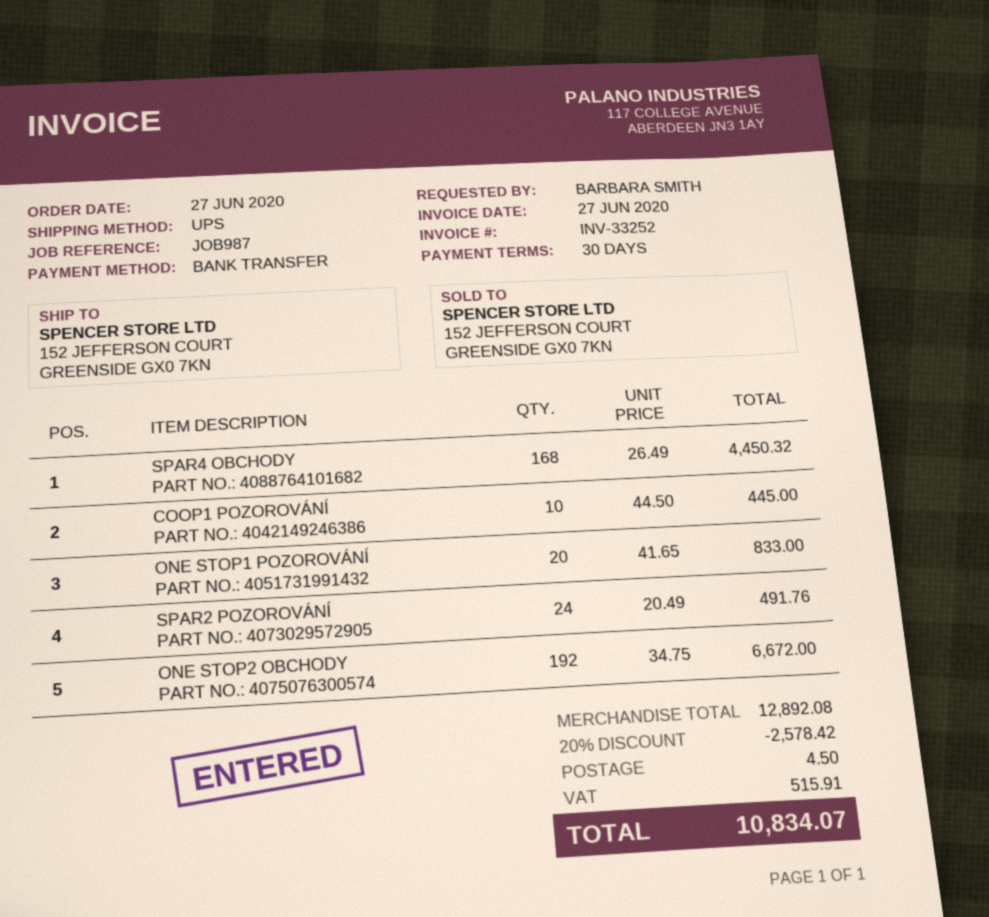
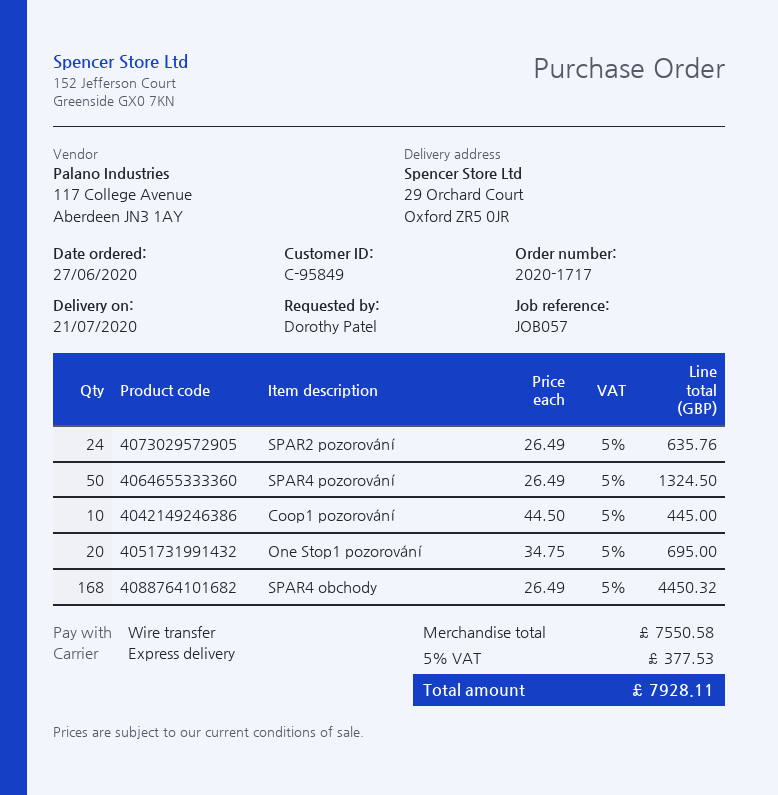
reference: JOB987 -> JOB057
ordered by: BARBARA SMITH -> Dorothy Patel
shipping method: UPS -> express
ship to: 152 JEFFERSON COURT, GREENSIDE GX0 7KN -> 29 Orchard Court, Oxford ZR5 0JR
ONE STOP1 POZOROVÁNÍ: 20 x 41.65 = 833.00 -> 20 x 34.75 = 695.00
SPAR2 POZOROVÁNÍ: 24 x 20.49 = 491.76 -> 24 x 26.49 = 635.76
ONE STOP2 OBCHODY: 192 x 34.75 = 6672.00 -> none
SPAR4 pozorování: none -> 50 x 26.49 = 1324.50
subtotal: 12892.08 -> 7550.58
discount: 20% = 2578.42 -> none
shipping: 4.50 -> none
tax: 515.91 -> 377.53
total: 10834.07 -> 7928.11

